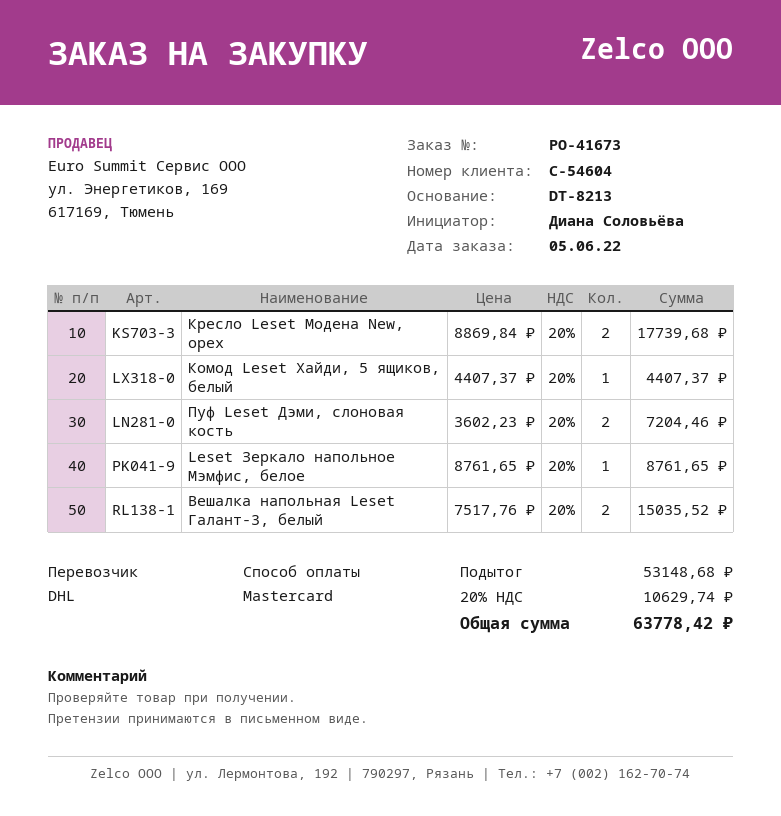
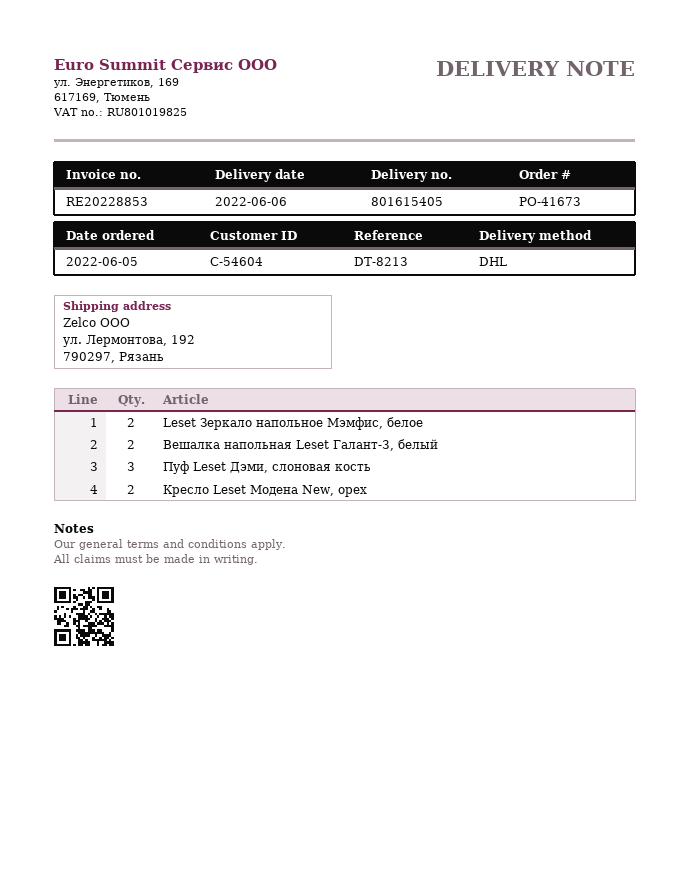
Комод Leset Хайди, 5 ящиков, белый: 1 -> none
Пуф Leset Дэми, слоновая кость: 2 -> 3
Leset Зеркало напольное Мэмфис, белое: 1 -> 2

